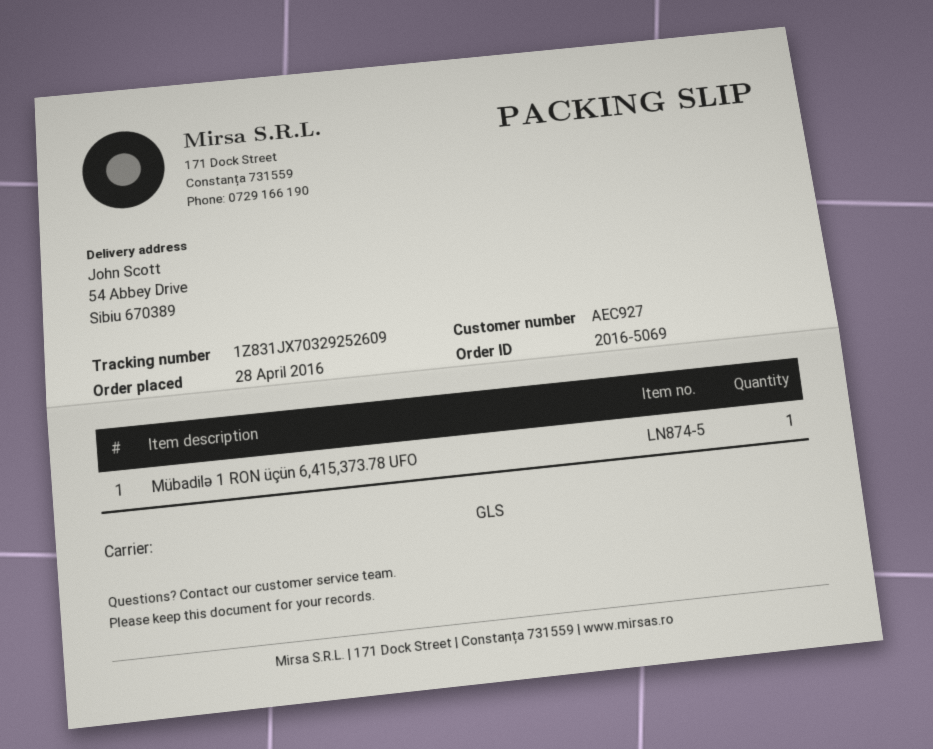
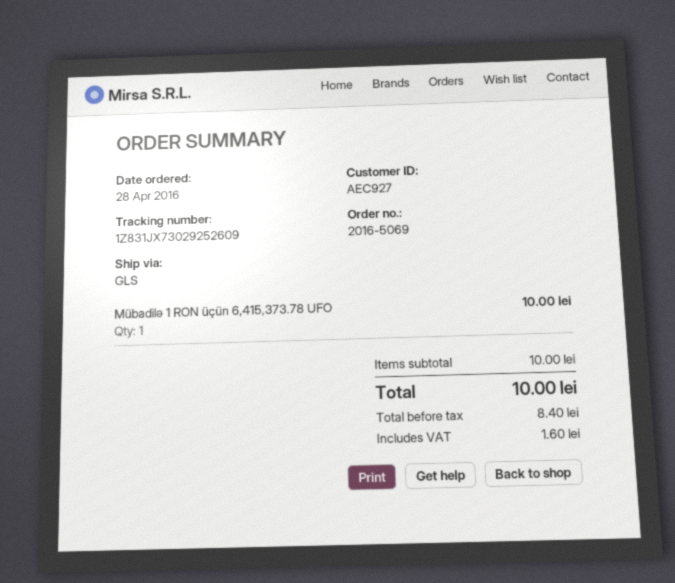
tracking number: 1Z831JX70329252609 -> 1Z831JX73029252609

